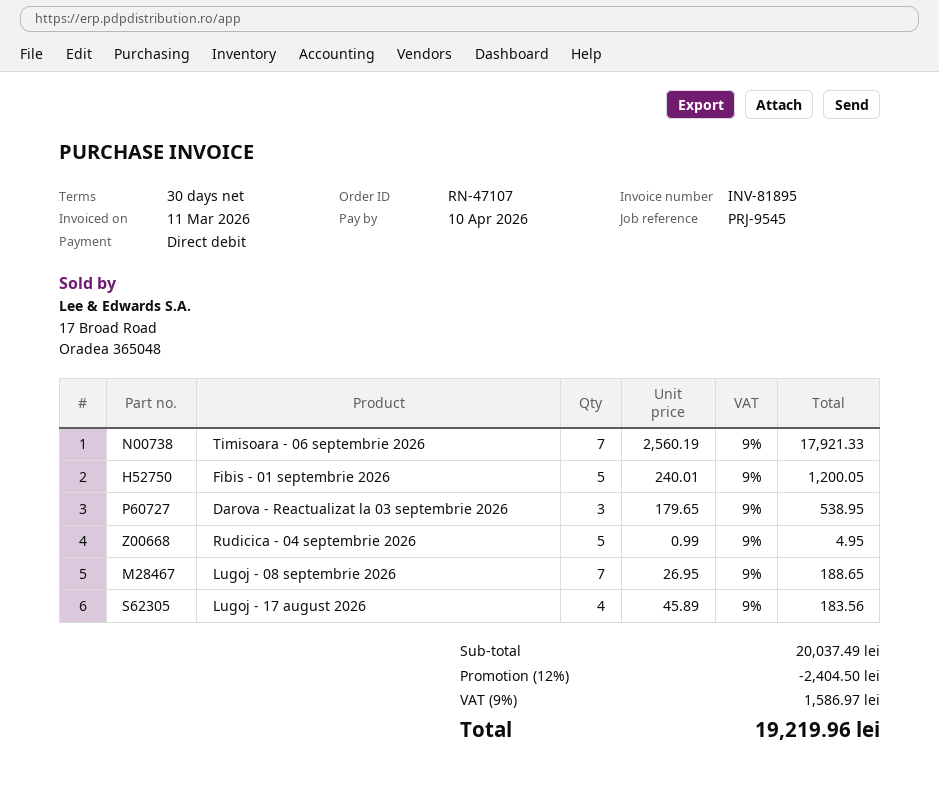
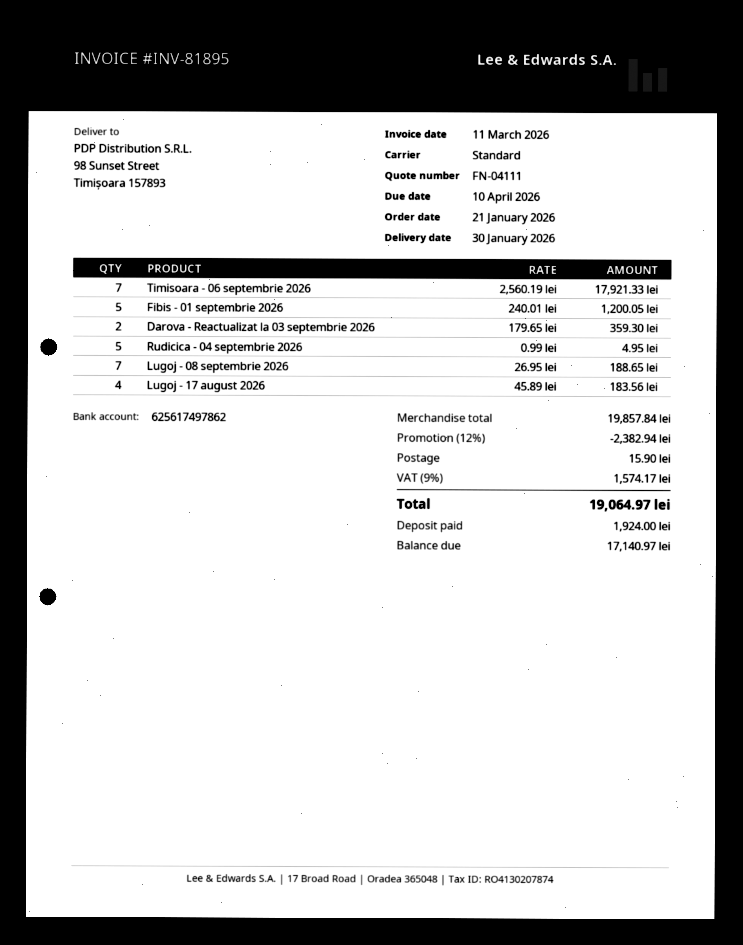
Darova - Reactualizat la 03 septembrie 2026: 3 x 179.65 = 538.95 -> 2 x 179.65 = 359.30
subtotal: 20037.49 -> 19857.84
discount: 12% = 2404.50 -> 12% = 2382.94
shipping: none -> 15.90
tax: 9% = 1586.97 -> 9% = 1574.17
total: 19219.96 -> 19064.97

